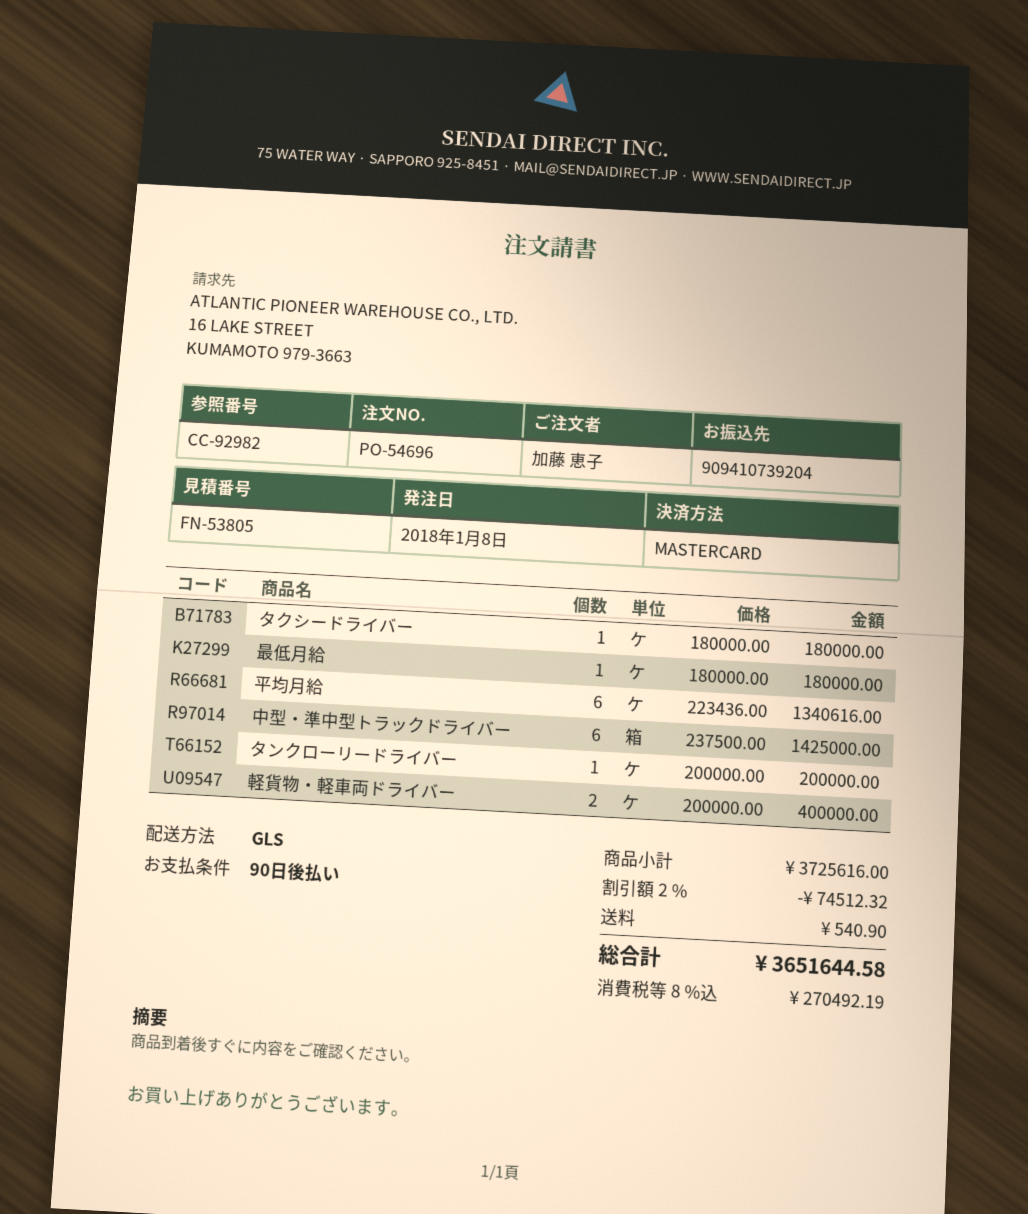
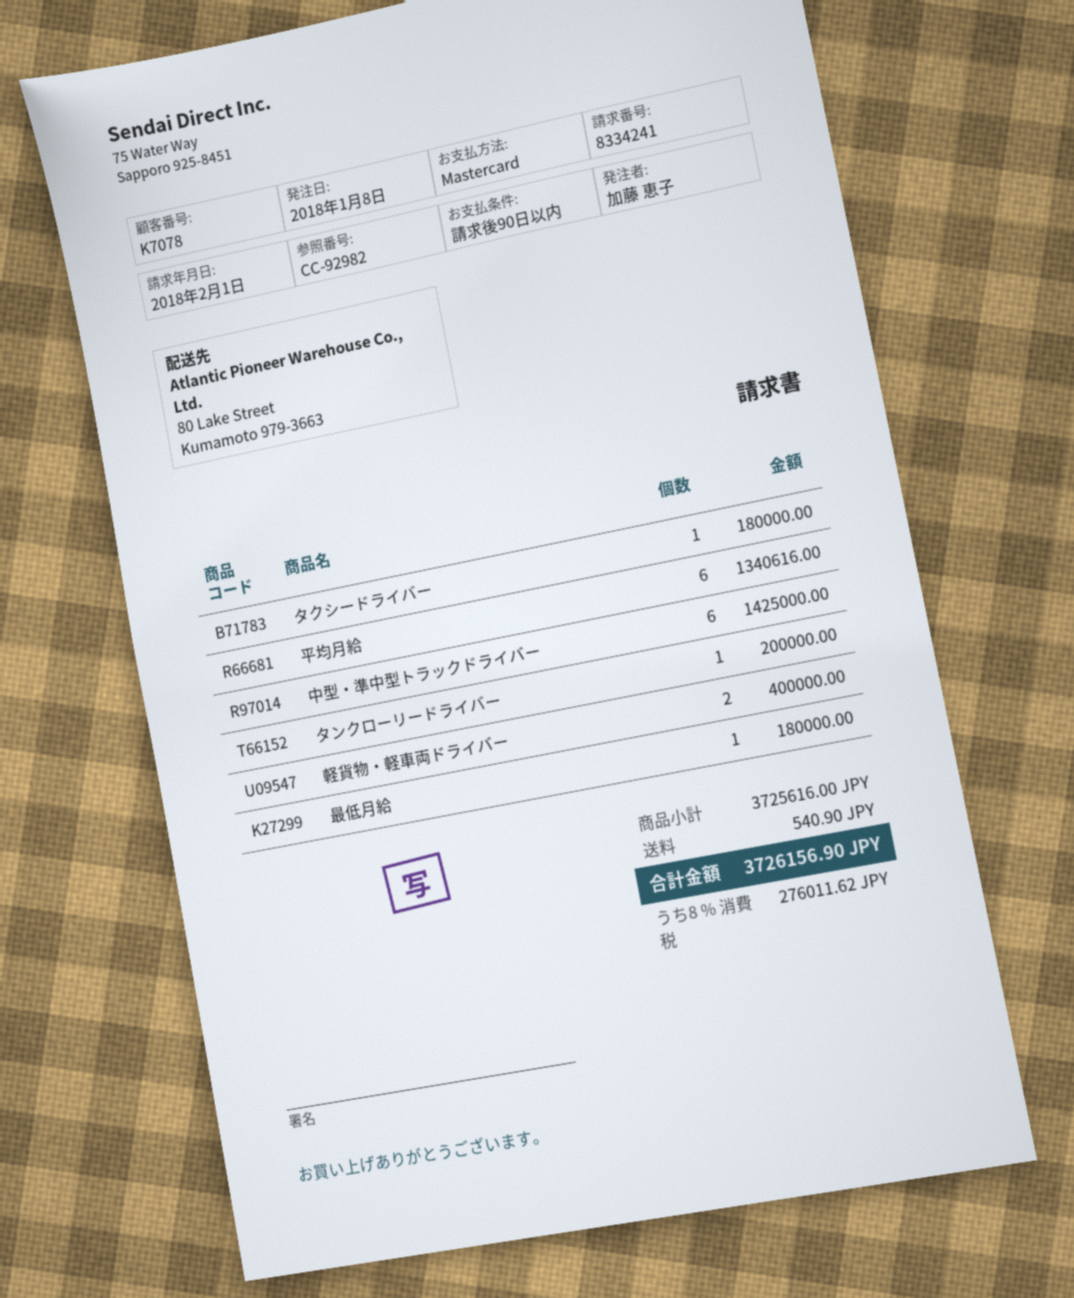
discount: 2% = 74512.32 -> none
tax: 8% = 270492.19 -> 8% = 276011.62
total: 3651644.58 -> 3726156.90

